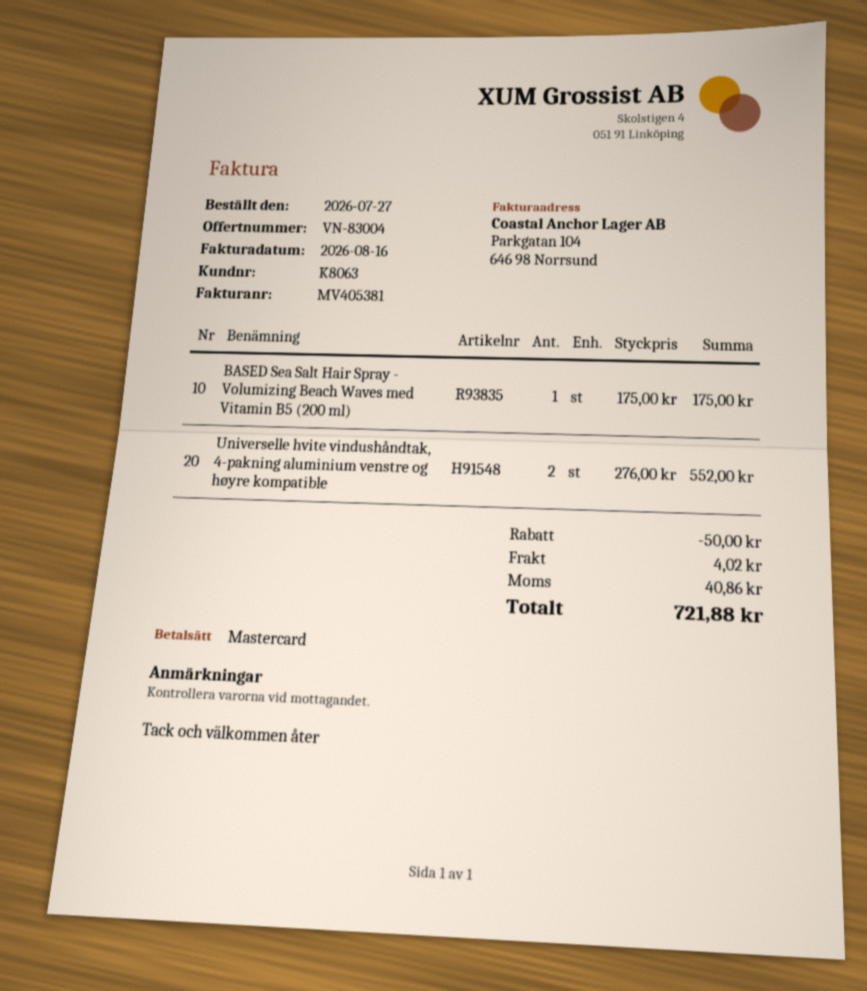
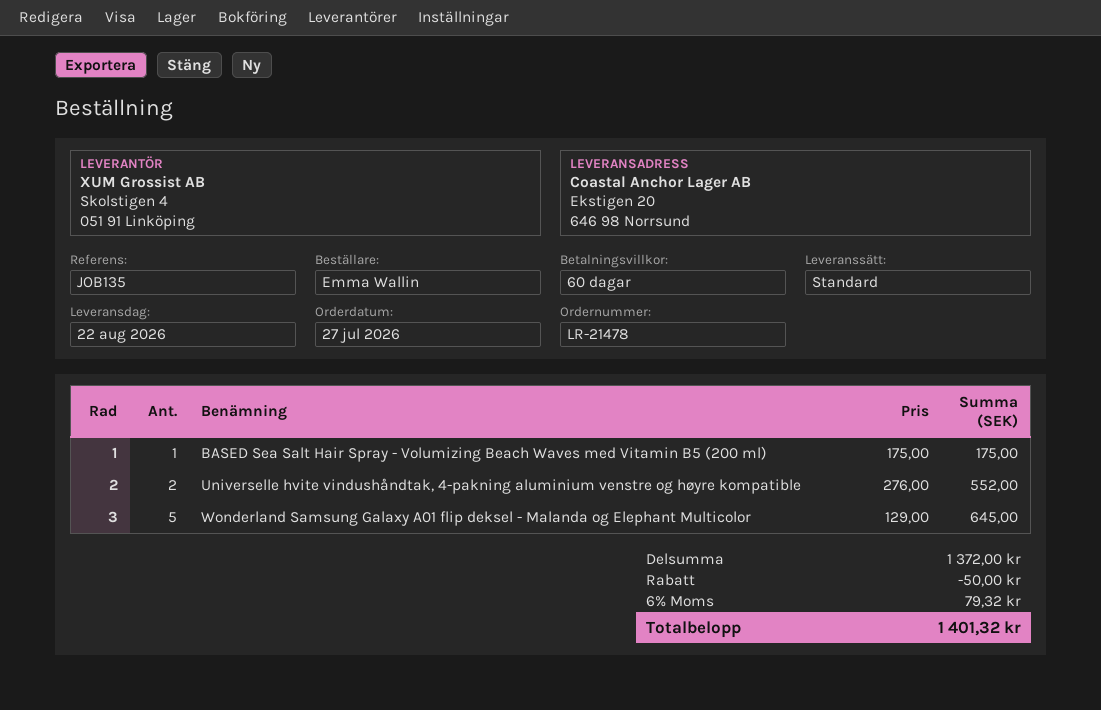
Wonderland Samsung Galaxy A01 flip deksel - Malanda og Elephant Multicolor: none -> 5 x 129.00 = 645.00
shipping: 4.02 -> none
tax: 40.86 -> 79.32
total: 721.88 -> 1401.32

